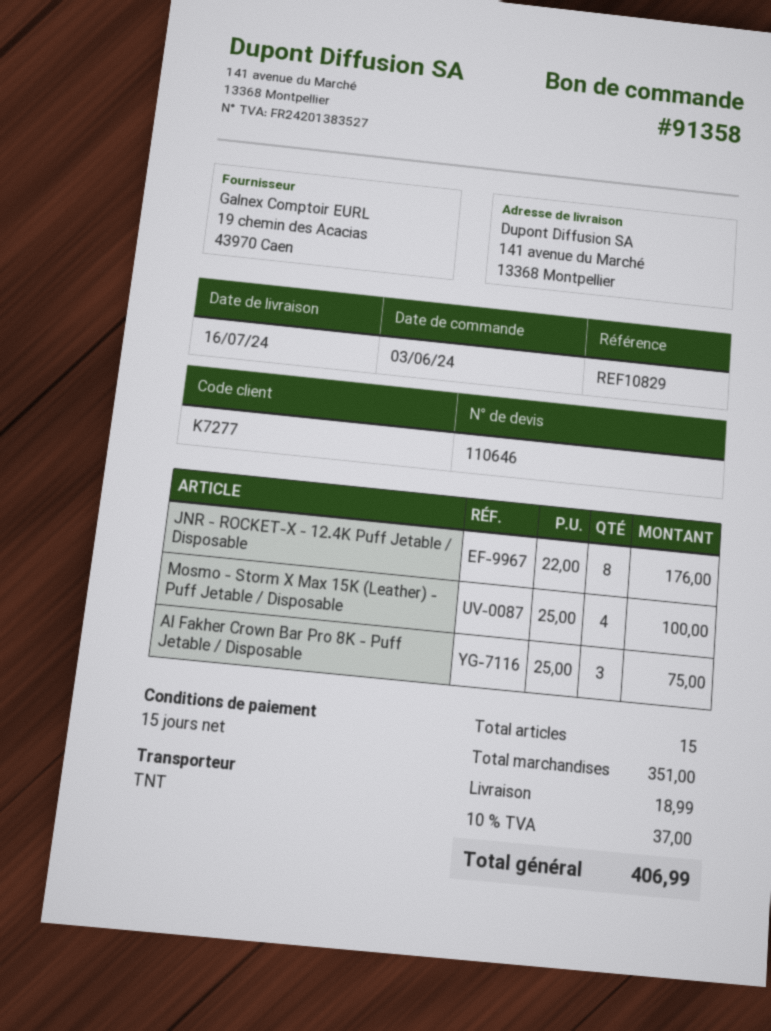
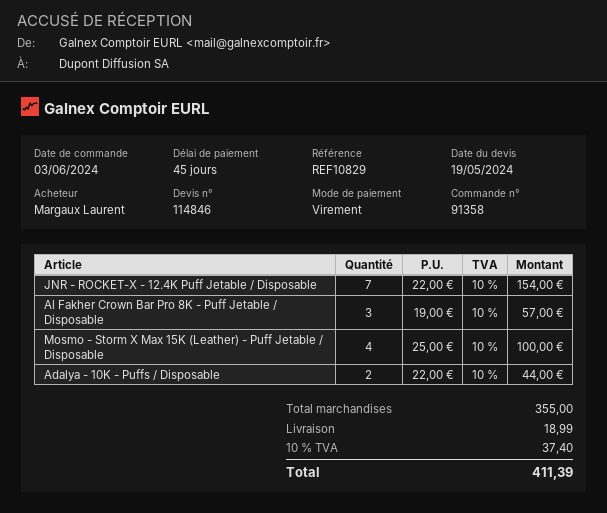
quote number: 110646 -> 114846
payment terms: 15 days -> 45 days
JNR - ROCKET-X - 12.4K Puff Jetable / Disposable: 8 x 22.00 = 176.00 -> 7 x 22.00 = 154.00
Al Fakher Crown Bar Pro 8K - Puff Jetable / Disposable: 3 x 25.00 = 75.00 -> 3 x 19.00 = 57.00
Adalya - 10K - Puffs / Disposable: none -> 2 x 22.00 = 44.00
subtotal: 351.00 -> 355.00
tax: 10% = 37.00 -> 10% = 37.40
total: 406.99 -> 411.39

